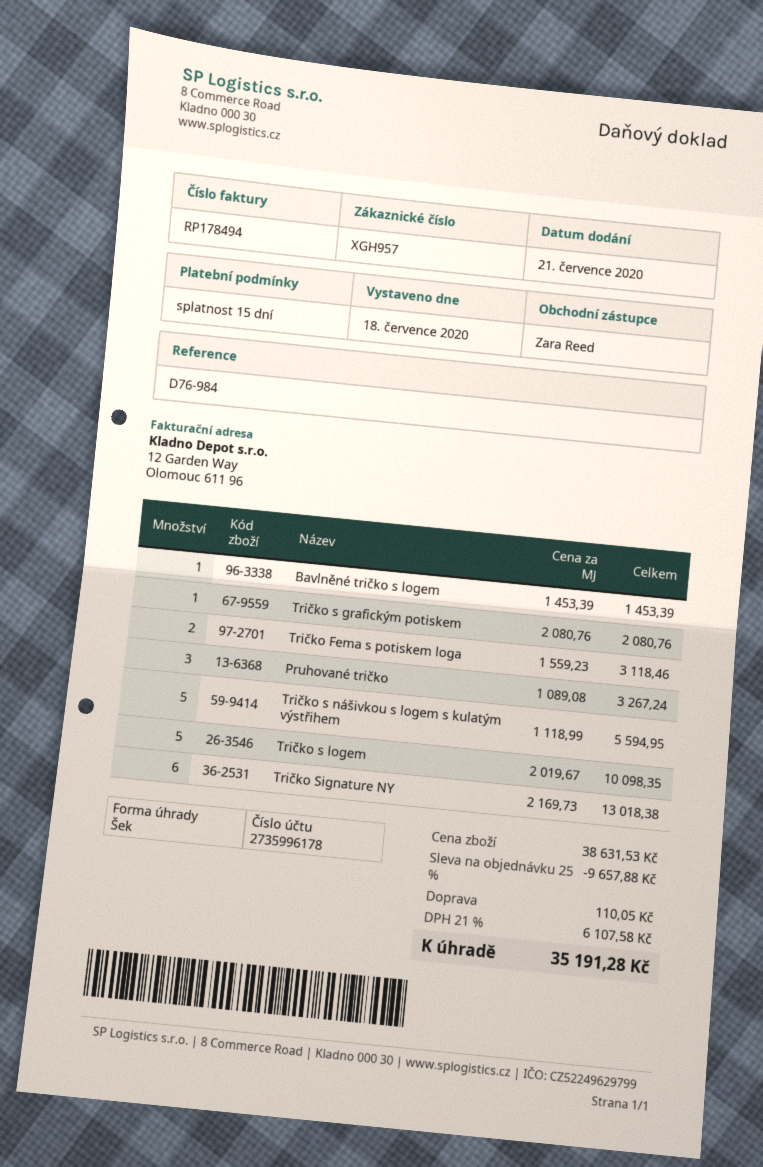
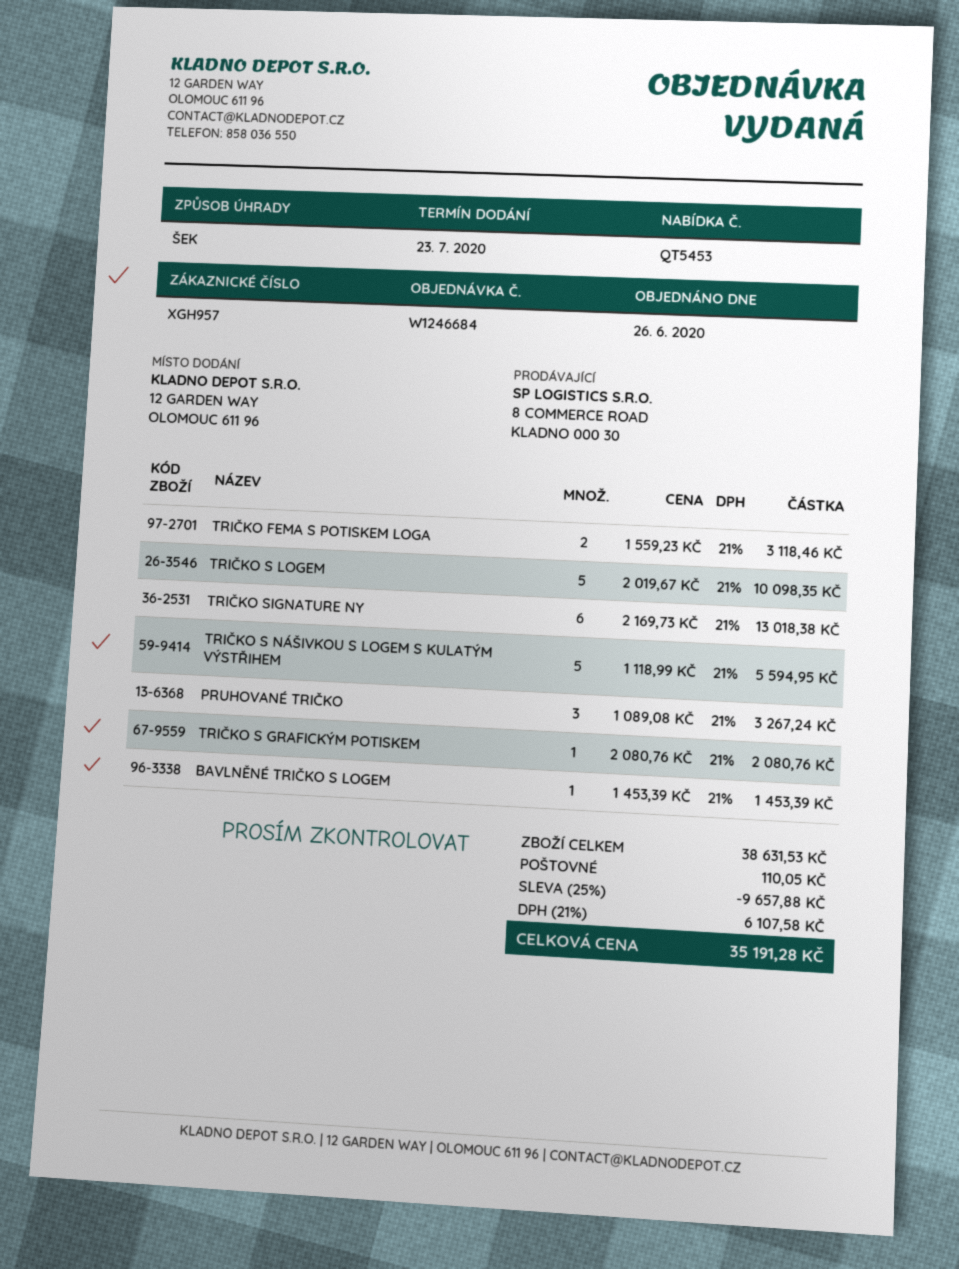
delivery date: 2020-07-21 -> 2020-07-23

